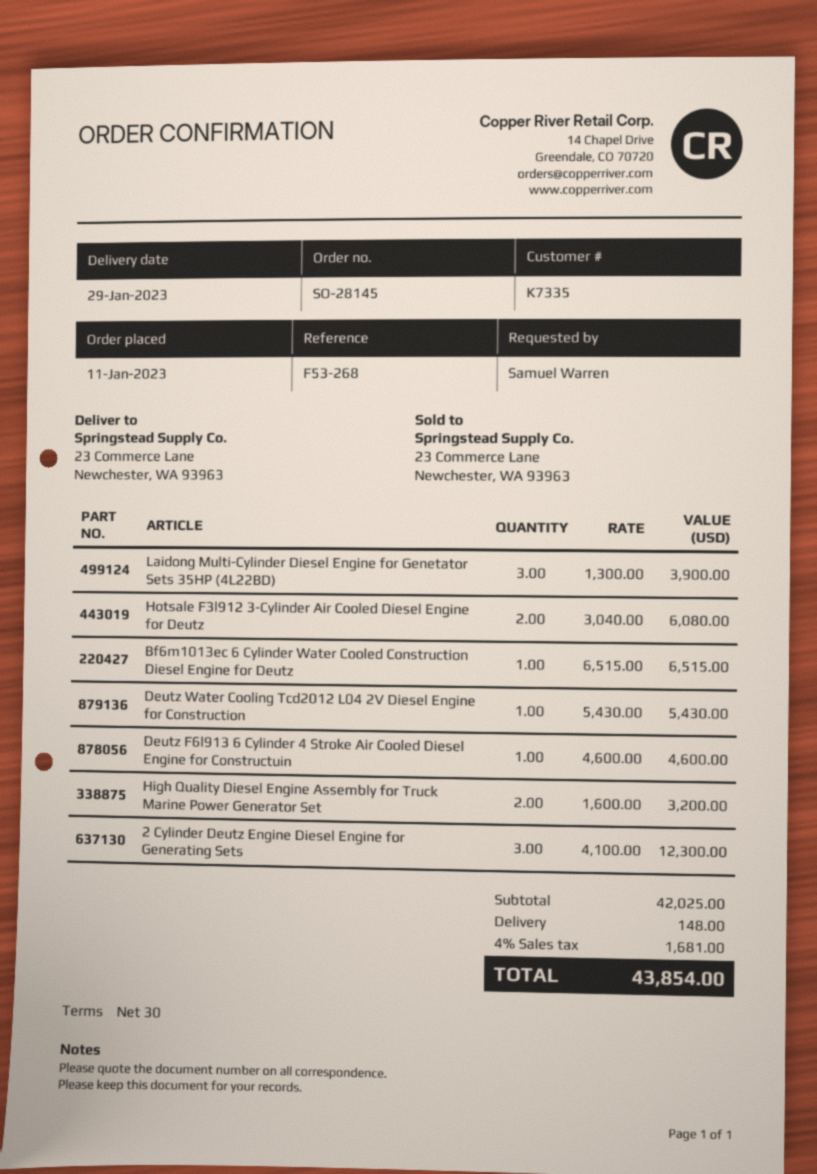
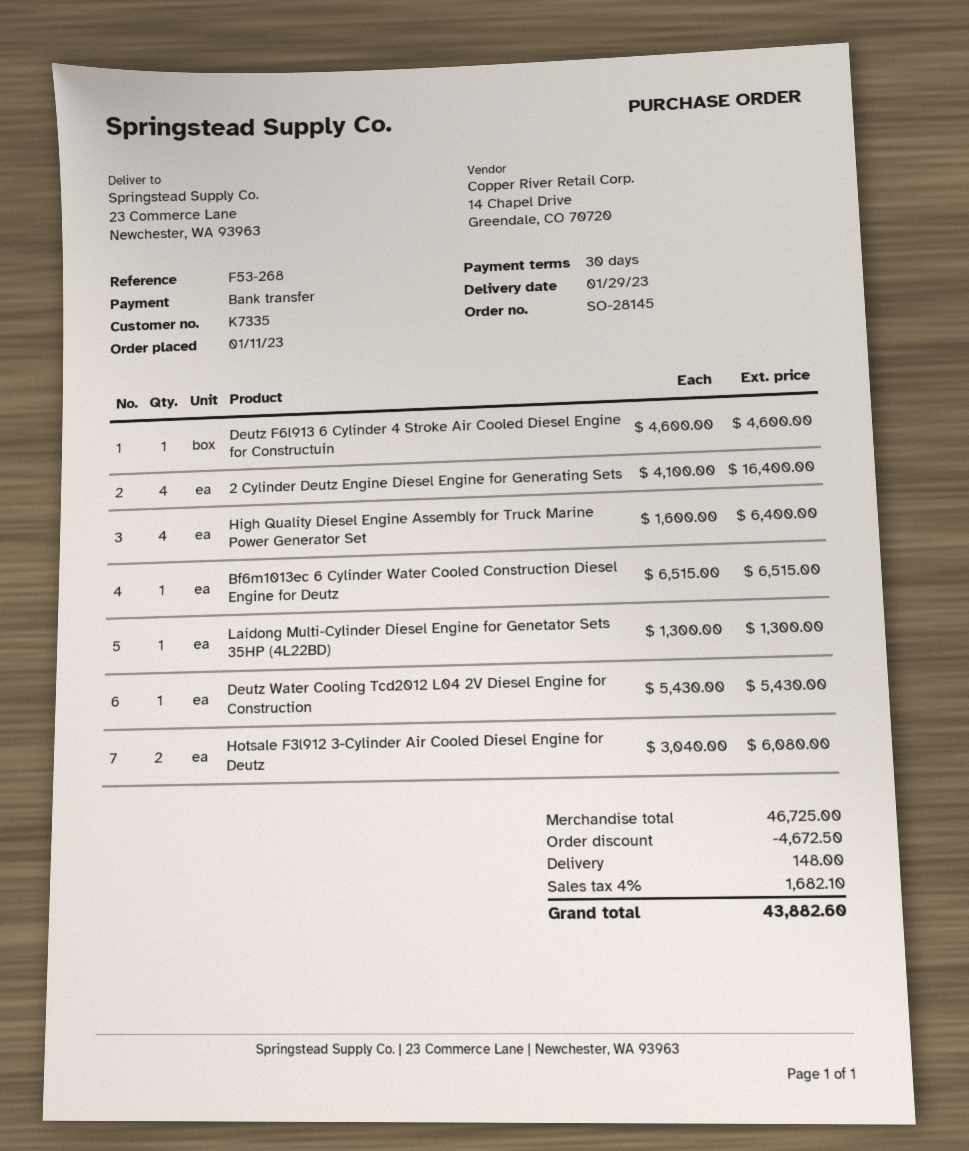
Laidong Multi-Cylinder Diesel Engine for Genetator Sets 35HP (4L22BD): 3 x 1300.00 = 3900.00 -> 1 x 1300.00 = 1300.00
High Quality Diesel Engine Assembly for Truck Marine Power Generator Set: 2 x 1600.00 = 3200.00 -> 4 x 1600.00 = 6400.00
2 Cylinder Deutz Engine Diesel Engine for Generating Sets: 3 x 4100.00 = 12300.00 -> 4 x 4100.00 = 16400.00
subtotal: 42025.00 -> 46725.00
discount: none -> 4672.50
tax: 4% = 1681.00 -> 4% = 1682.10
total: 43854.00 -> 43882.60

